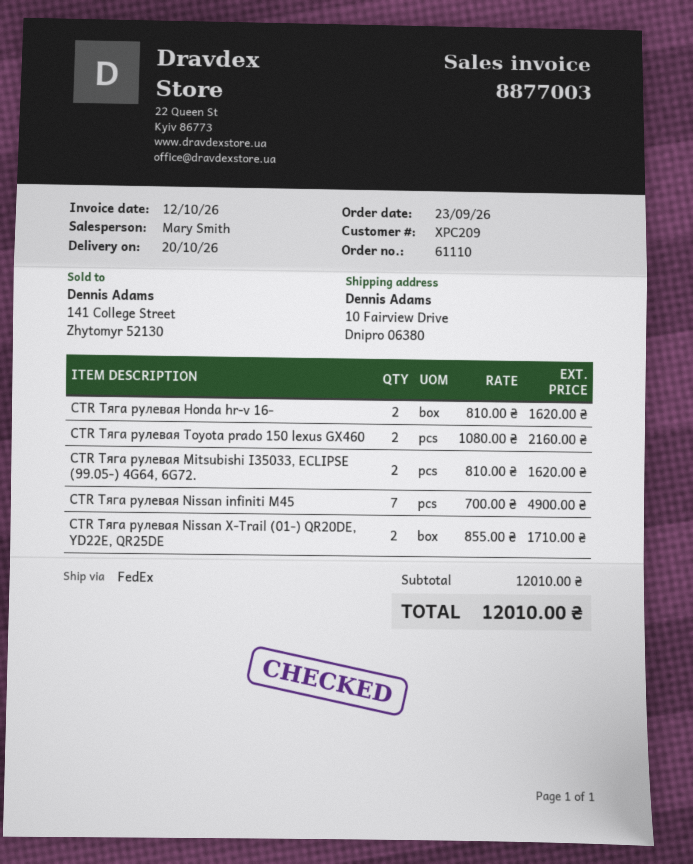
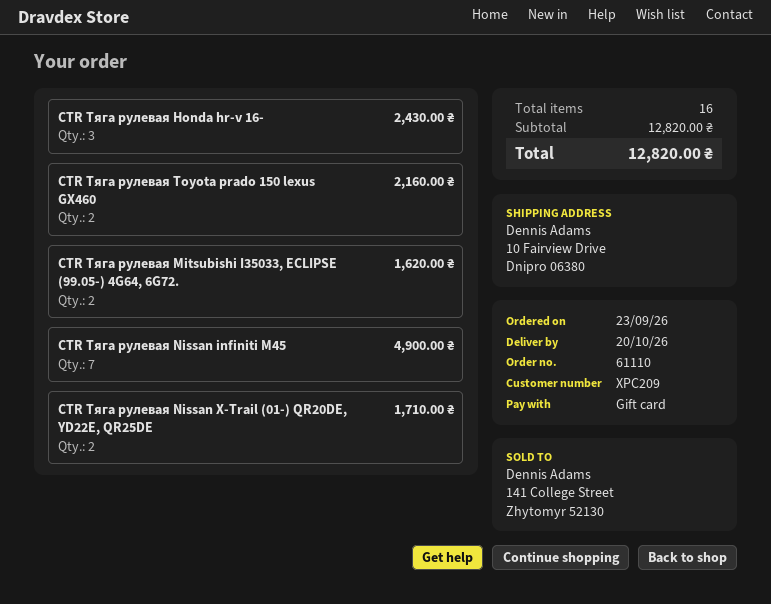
CTR Тяга рулевая Honda hr-v 16-: 2 for 1620.00 -> 3 for 2430.00
subtotal: 12010.00 -> 12820.00
total: 12010.00 -> 12820.00

